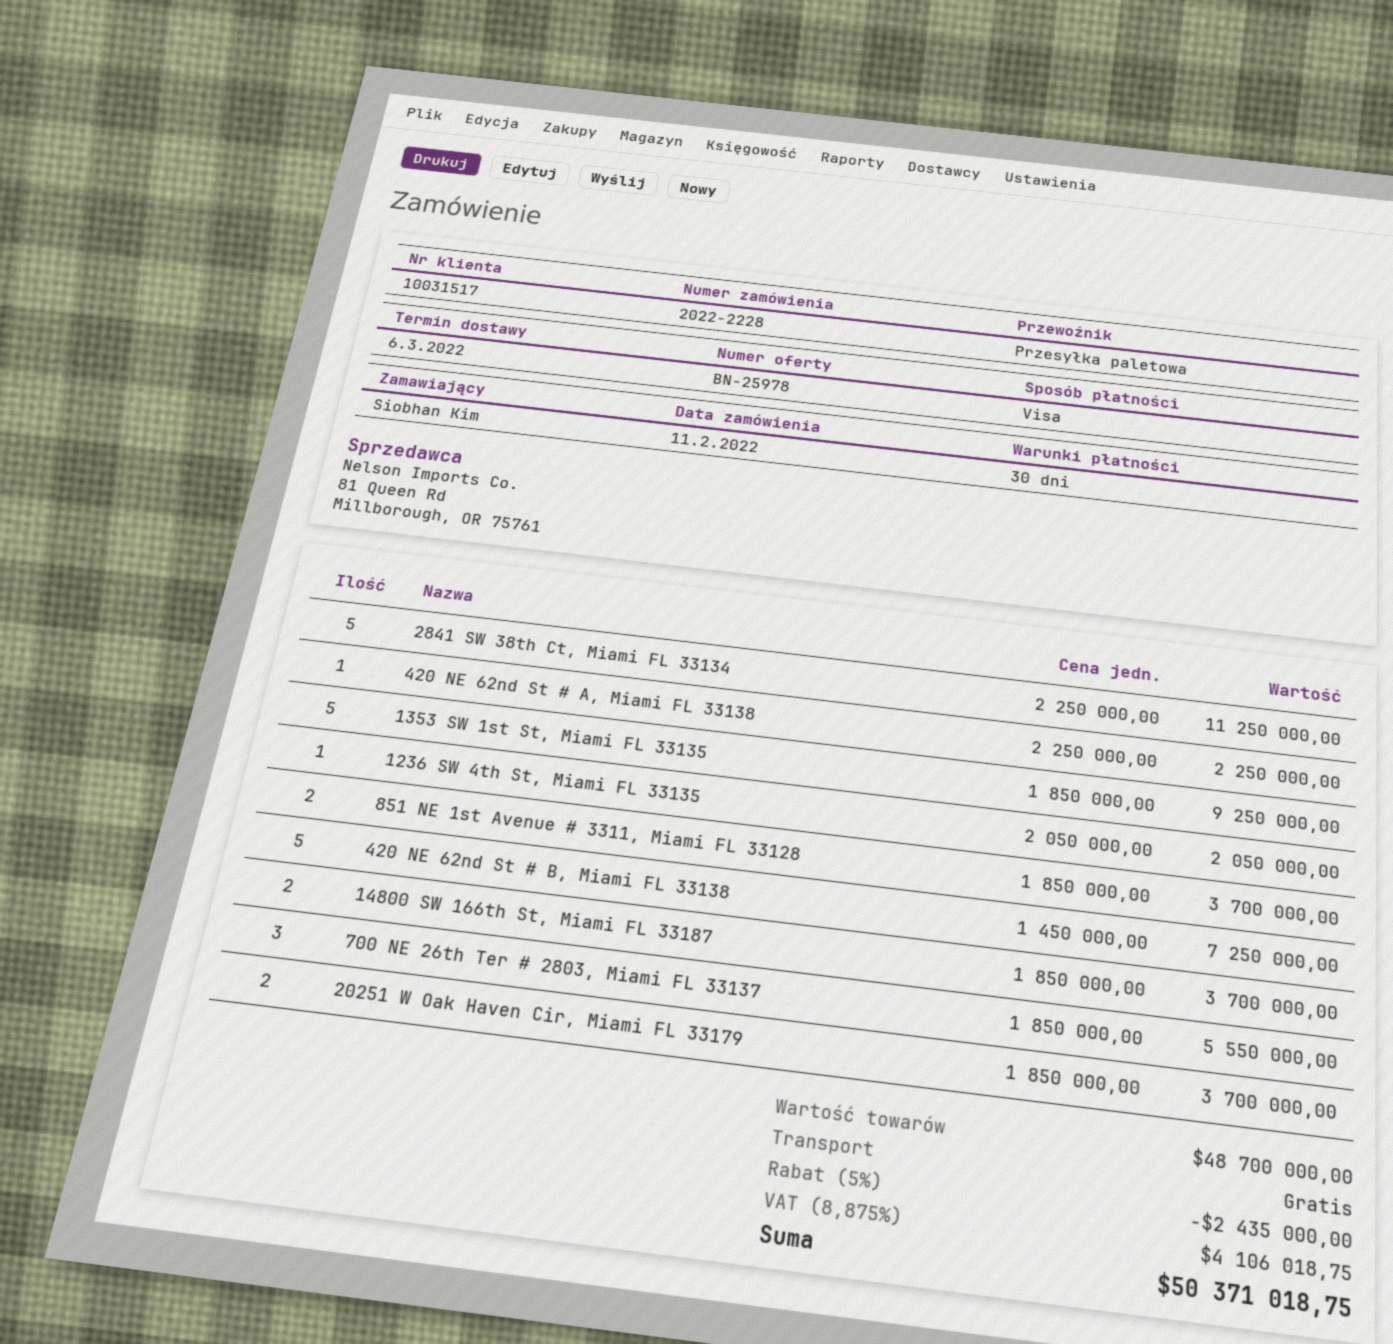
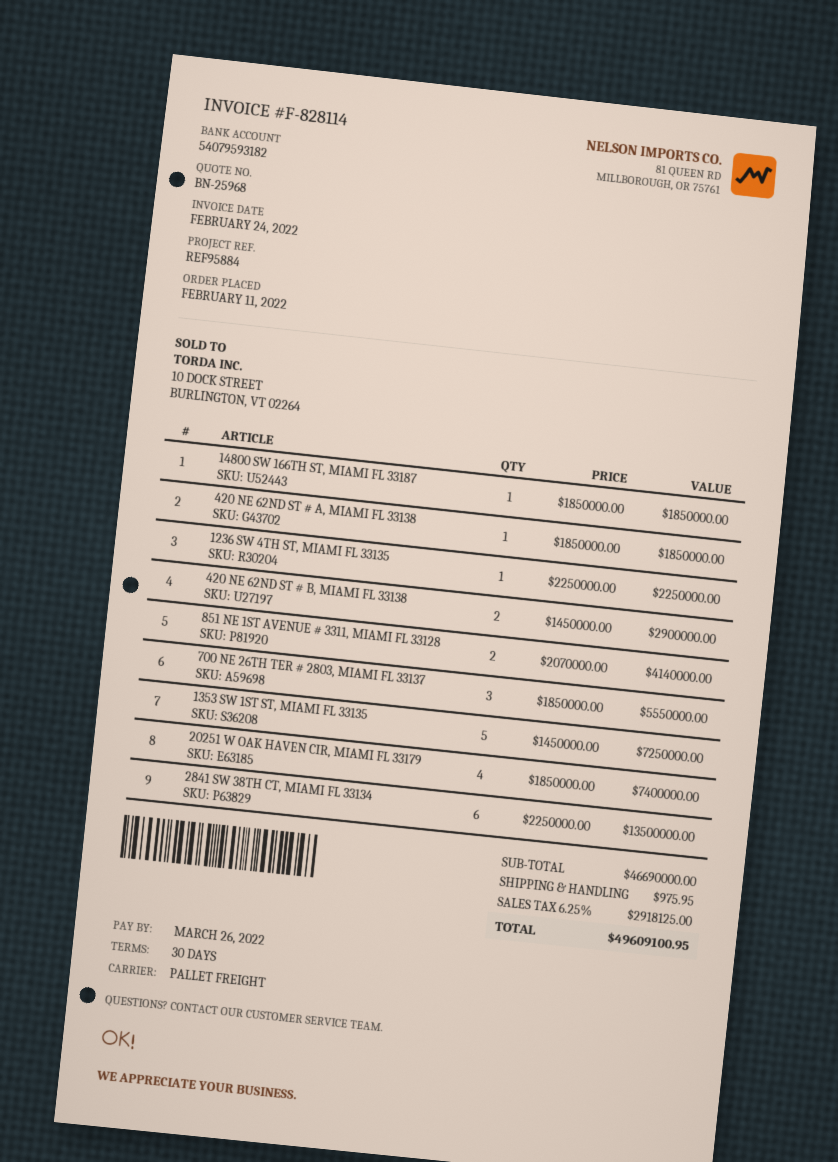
quote number: BN-25978 -> BN-25968
2841 SW 38th Ct, Miami FL 33134: 5 x 2250000.00 = 11250000.00 -> 6 x 2250000.00 = 13500000.00
420 NE 62nd St # A, Miami FL 33138: 1 x 2250000.00 = 2250000.00 -> 1 x 1850000.00 = 1850000.00
1353 SW 1st St, Miami FL 33135: 5 x 1850000.00 = 9250000.00 -> 5 x 1450000.00 = 7250000.00
1236 SW 4th St, Miami FL 33135: 1 x 2050000.00 = 2050000.00 -> 1 x 2250000.00 = 2250000.00
851 NE 1st Avenue # 3311, Miami FL 33128: 2 x 1850000.00 = 3700000.00 -> 2 x 2070000.00 = 4140000.00
420 NE 62nd St # B, Miami FL 33138: 5 x 1450000.00 = 7250000.00 -> 2 x 1450000.00 = 2900000.00
14800 SW 166th St, Miami FL 33187: 2 x 1850000.00 = 3700000.00 -> 1 x 1850000.00 = 1850000.00
20251 W Oak Haven Cir, Miami FL 33179: 2 x 1850000.00 = 3700000.00 -> 4 x 1850000.00 = 7400000.00
subtotal: 48700000.00 -> 46690000.00
discount: 5% = 2435000.00 -> none
shipping: 0.00 -> 975.95
tax: 8.875% = 4106018.75 -> 6.25% = 2918125.00
total: 50371018.75 -> 49609100.95

